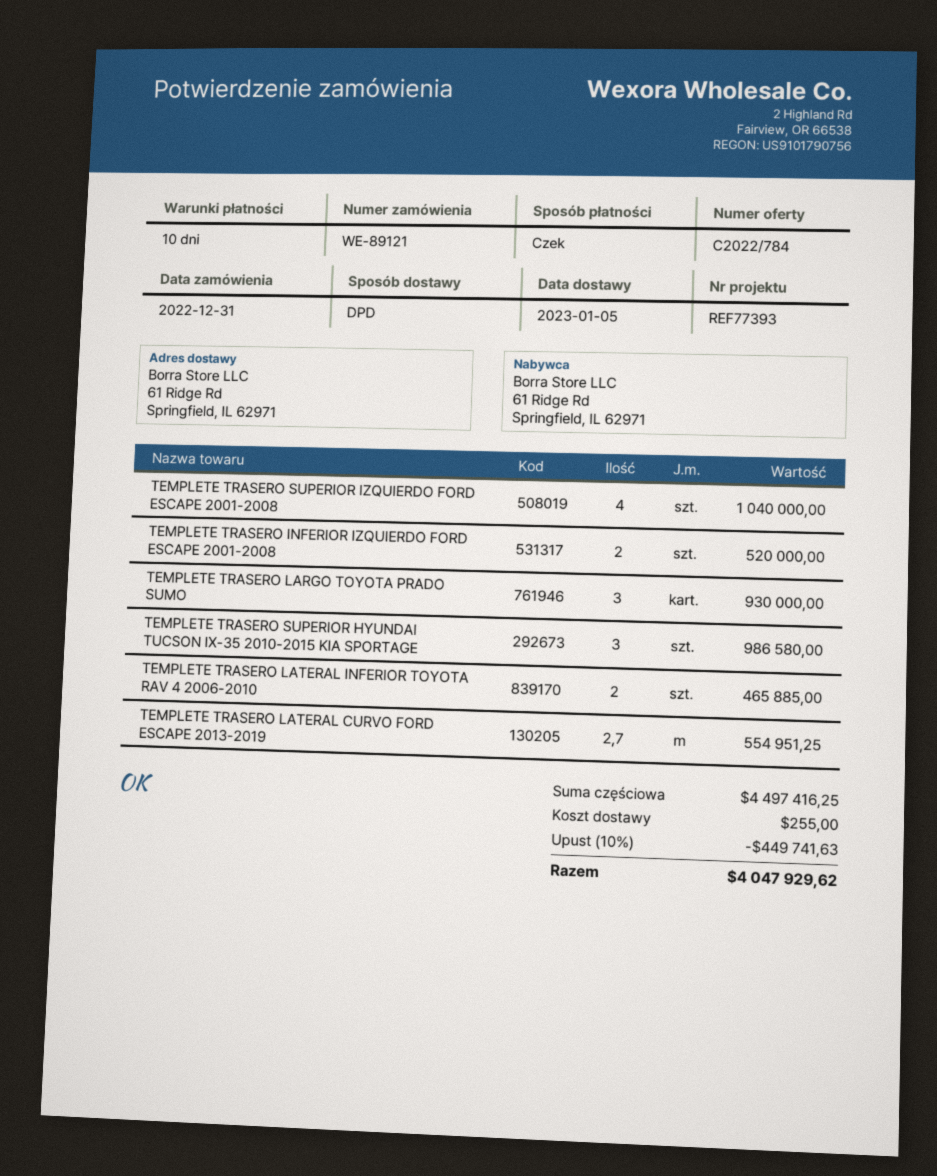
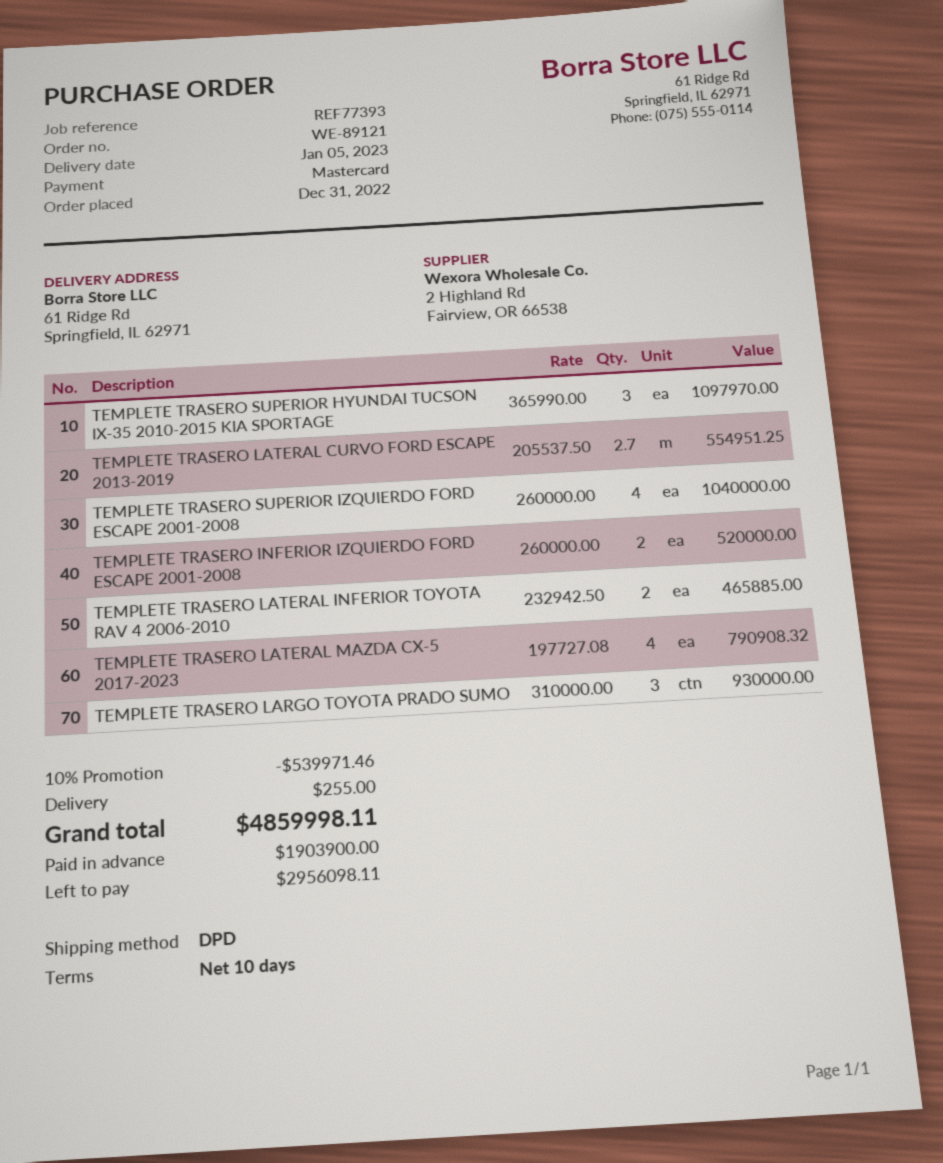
payment method: cheque -> Mastercard
TEMPLETE TRASERO SUPERIOR HYUNDAI TUCSON IX-35 2010-2015 KIA SPORTAGE: 3 for 986580.00 -> 3 for 1097970.00
TEMPLETE TRASERO LATERAL MAZDA CX-5 2017-2023: none -> 4 for 790908.32
discount: 10% = 449741.63 -> 10% = 539971.46
total: 4047929.62 -> 4859998.11

